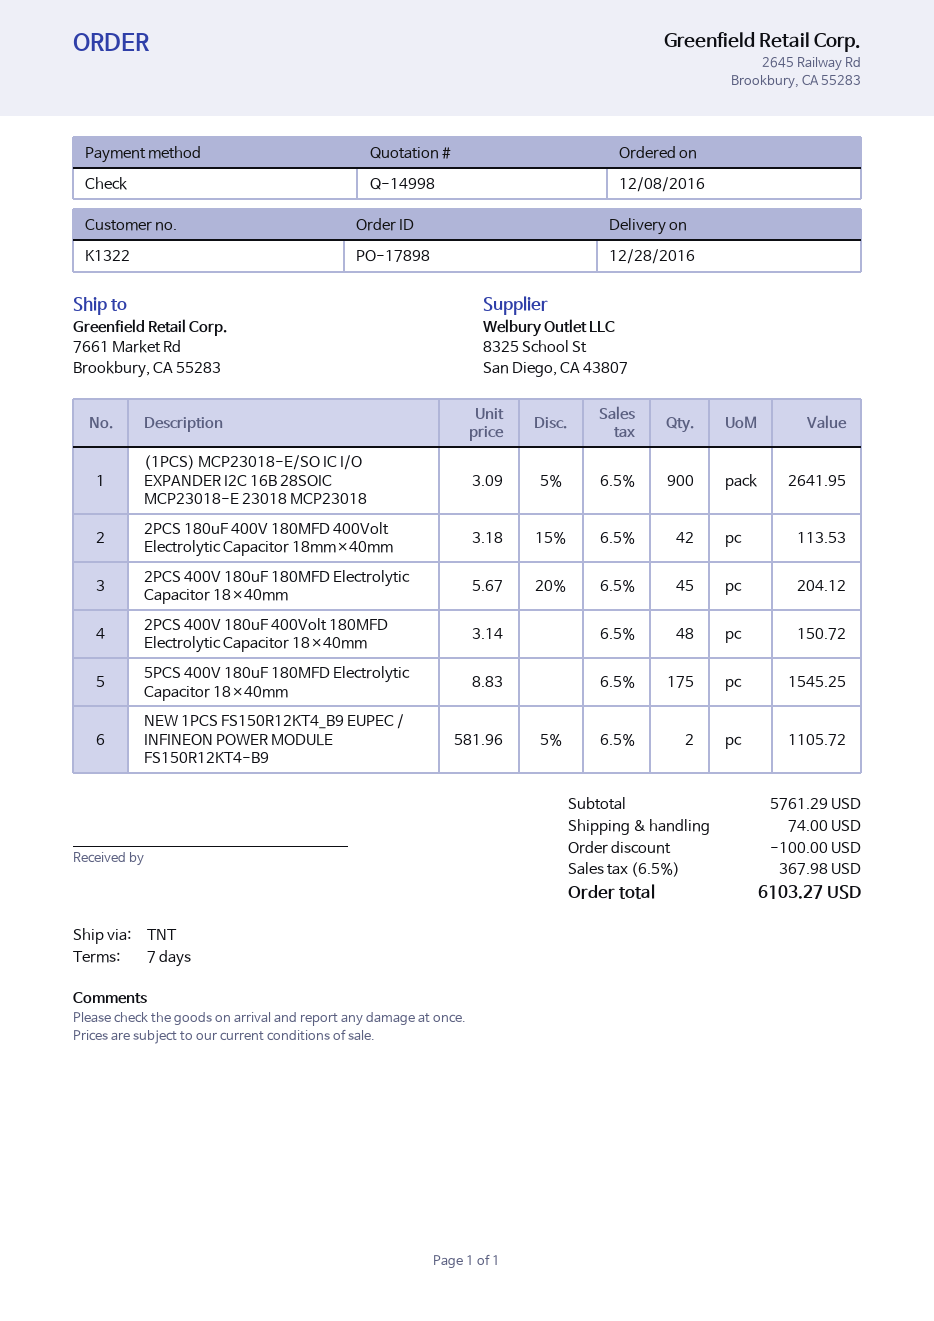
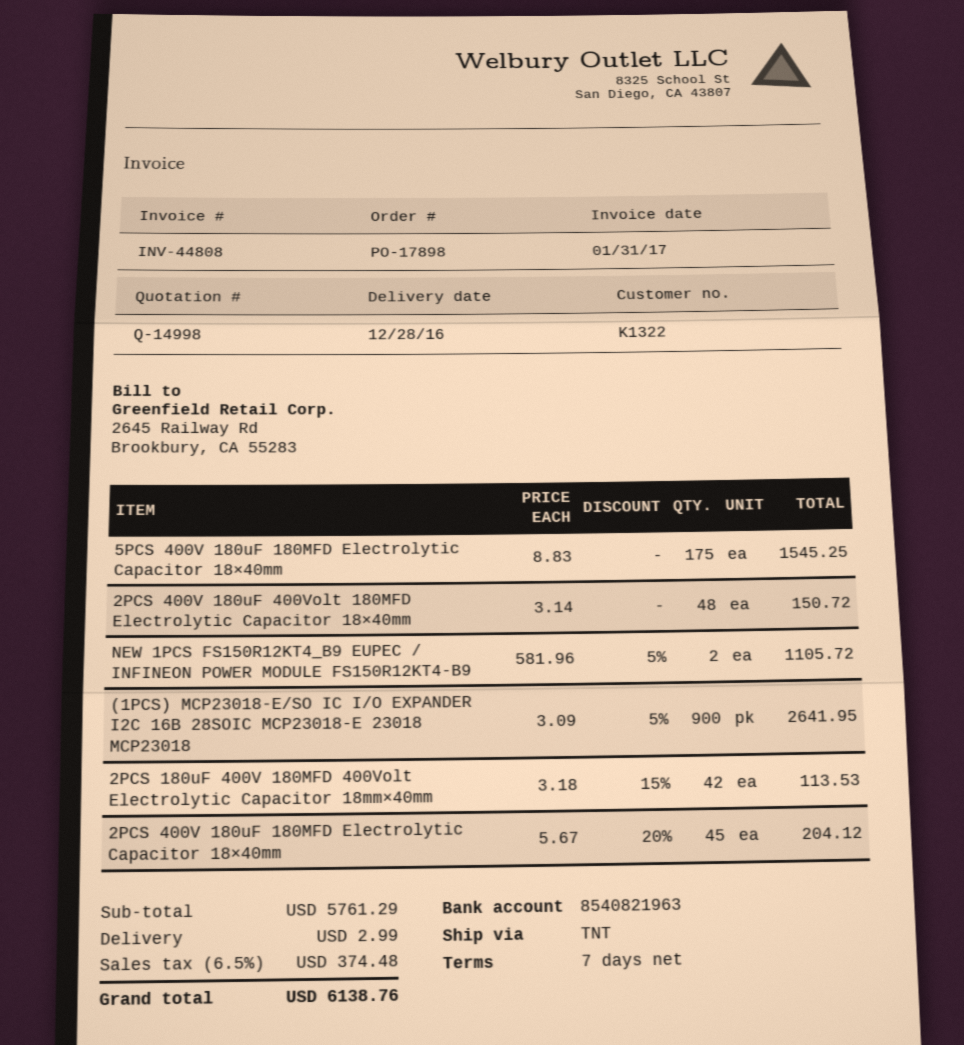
discount: 100.00 -> none
shipping: 74.00 -> 2.99
tax: 6.5% = 367.98 -> 6.5% = 374.48
total: 6103.27 -> 6138.76

